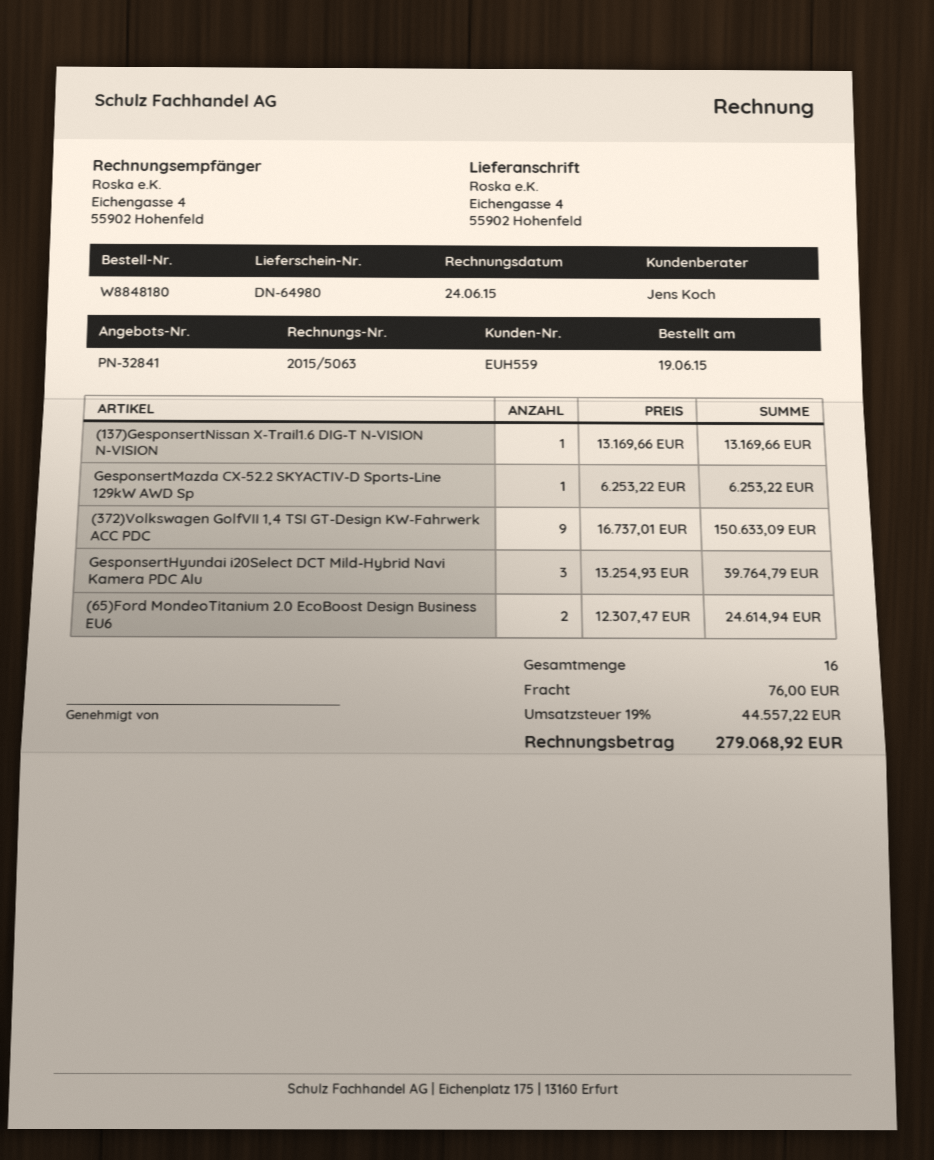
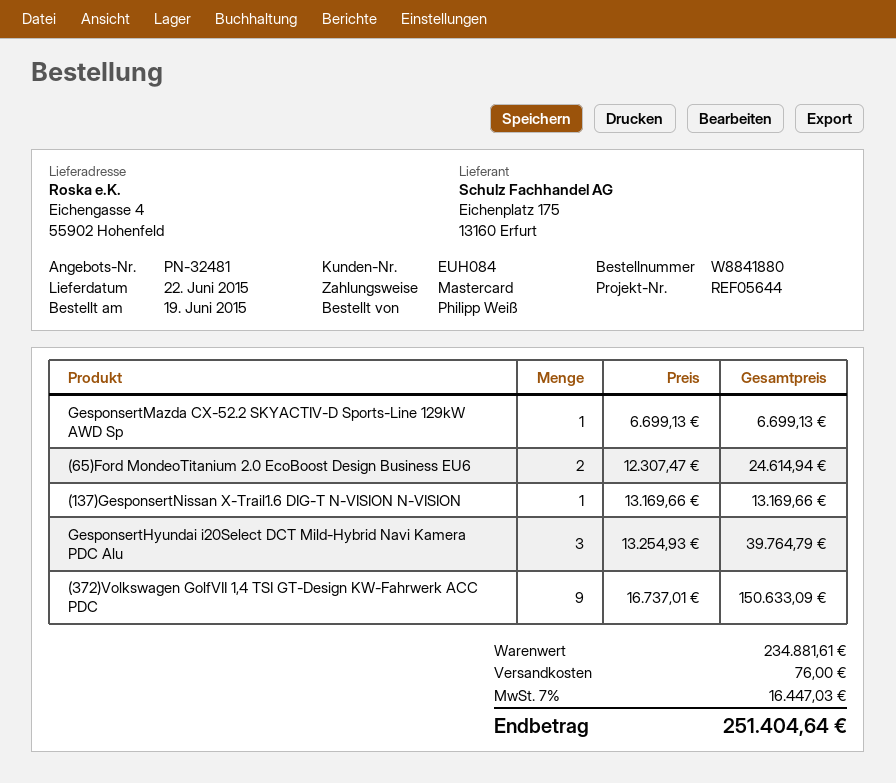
quote number: PN-32841 -> PN-32481
order number: W8848180 -> W8841880
customer number: EUH559 -> EUH084
GesponsertMazda CX-52.2 SKYACTIV-D Sports-Line 129kW AWD Sp: 1 x 6253.22 = 6253.22 -> 1 x 6699.13 = 6699.13
tax: 19% = 44557.22 -> 7% = 16447.03
total: 279068.92 -> 251404.64

